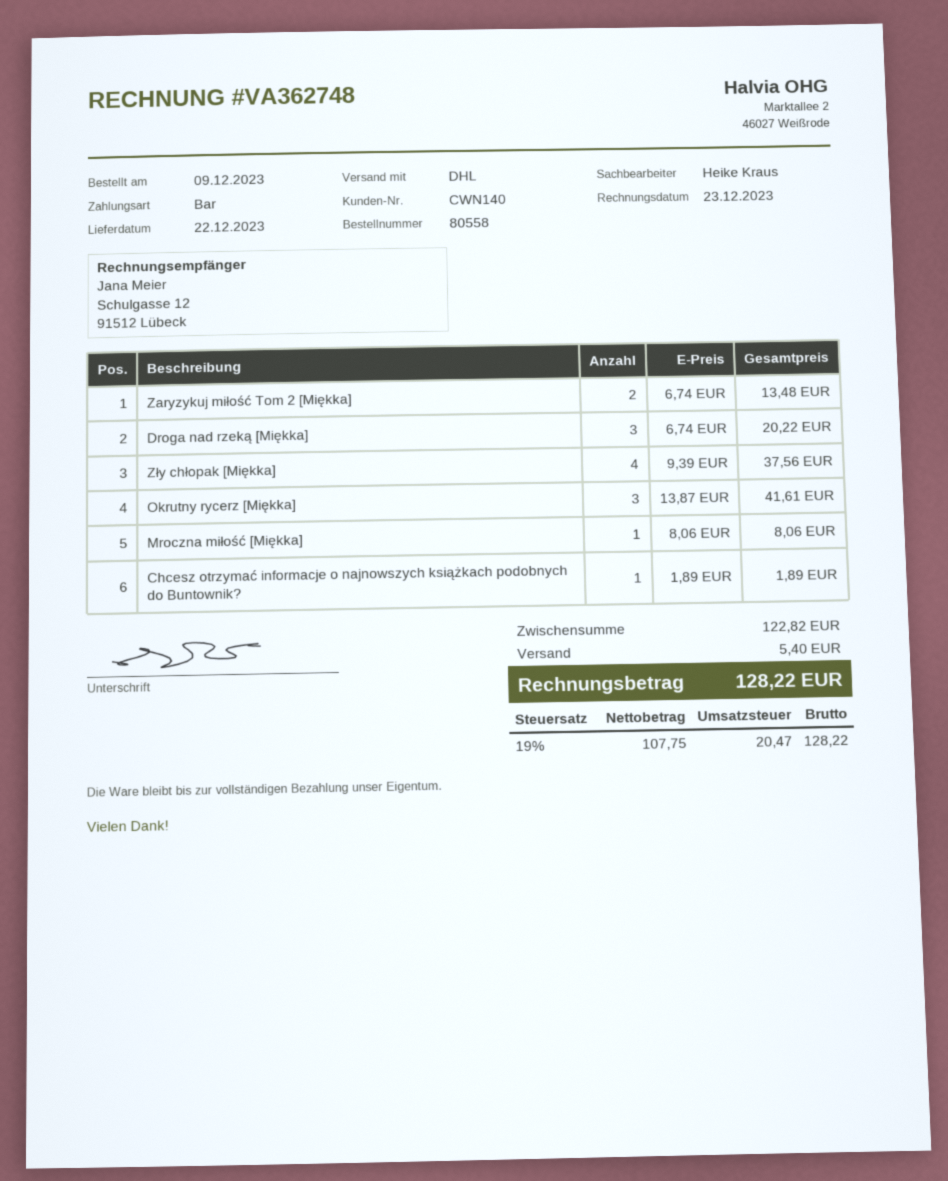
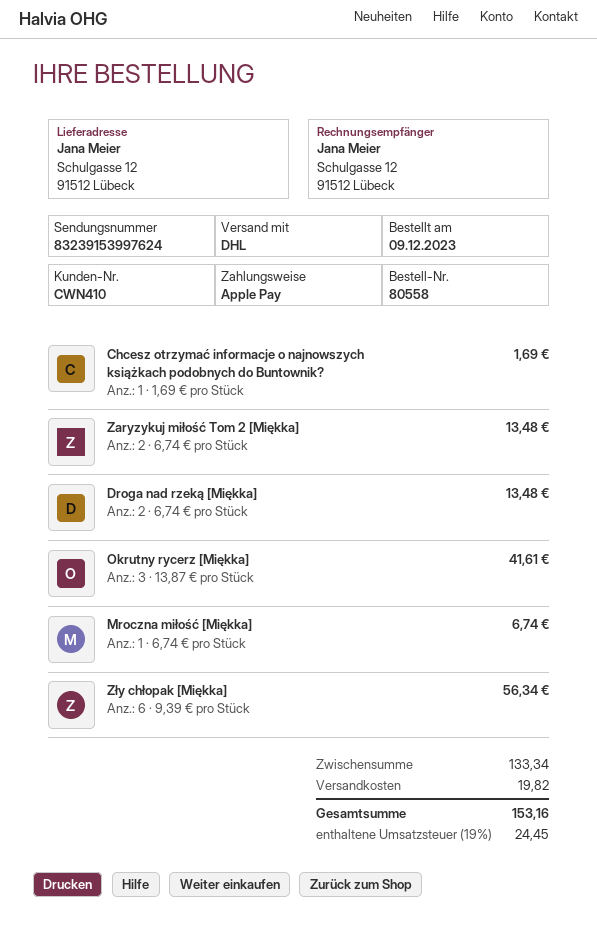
customer number: CWN140 -> CWN410
payment method: cash -> Apple Pay
Droga nad rzeką [Miękka]: 3 x 6.74 = 20.22 -> 2 x 6.74 = 13.48
Zły chłopak [Miękka]: 4 x 9.39 = 37.56 -> 6 x 9.39 = 56.34
Mroczna miłość [Miękka]: 1 x 8.06 = 8.06 -> 1 x 6.74 = 6.74
Chcesz otrzymać informacje o najnowszych książkach podobnych do Buntownik?: 1 x 1.89 = 1.89 -> 1 x 1.69 = 1.69
subtotal: 122.82 -> 133.34
shipping: 5.40 -> 19.82
tax: 19% = 20.47 -> 19% = 24.45
total: 128.22 -> 153.16

